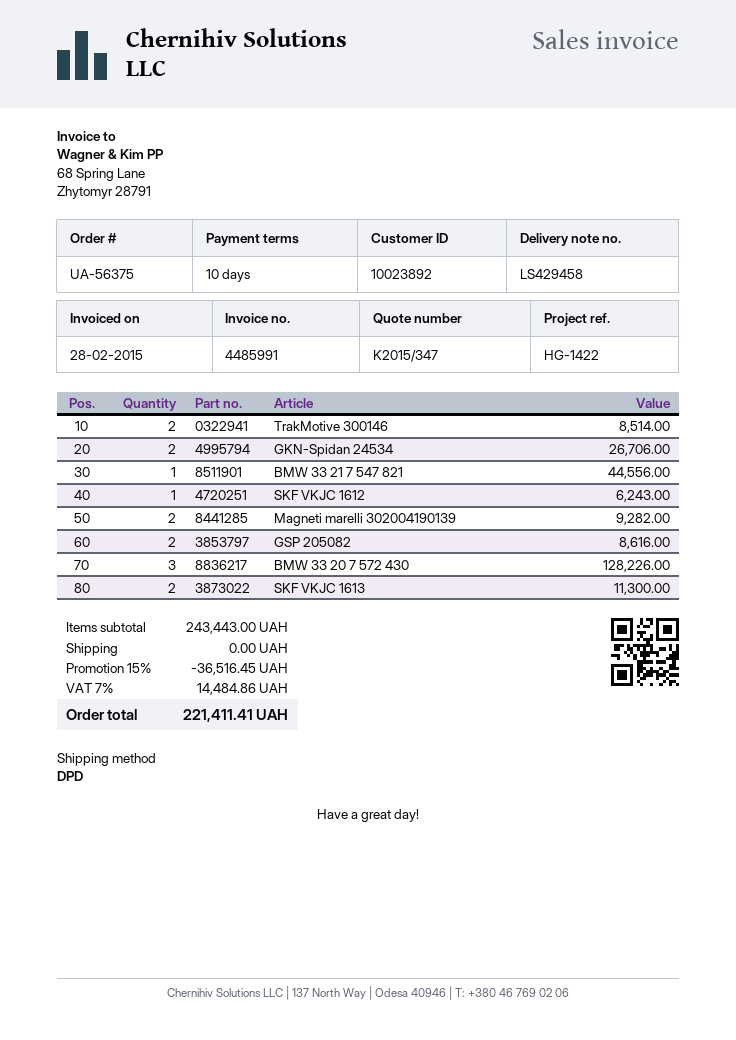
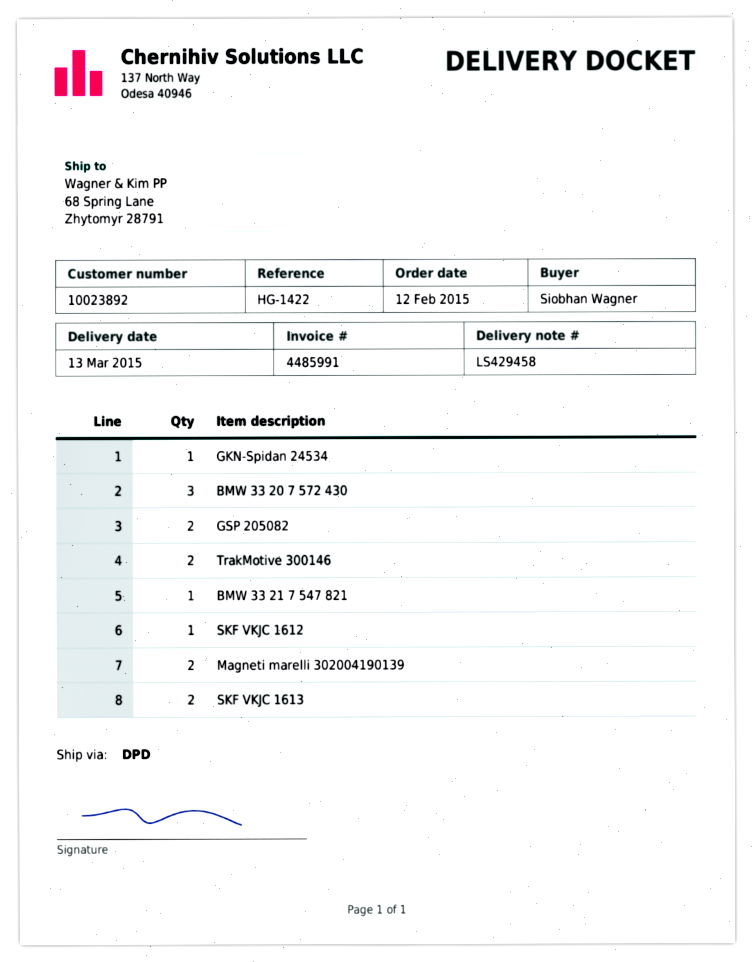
GKN-Spidan 24534: 2 -> 1

